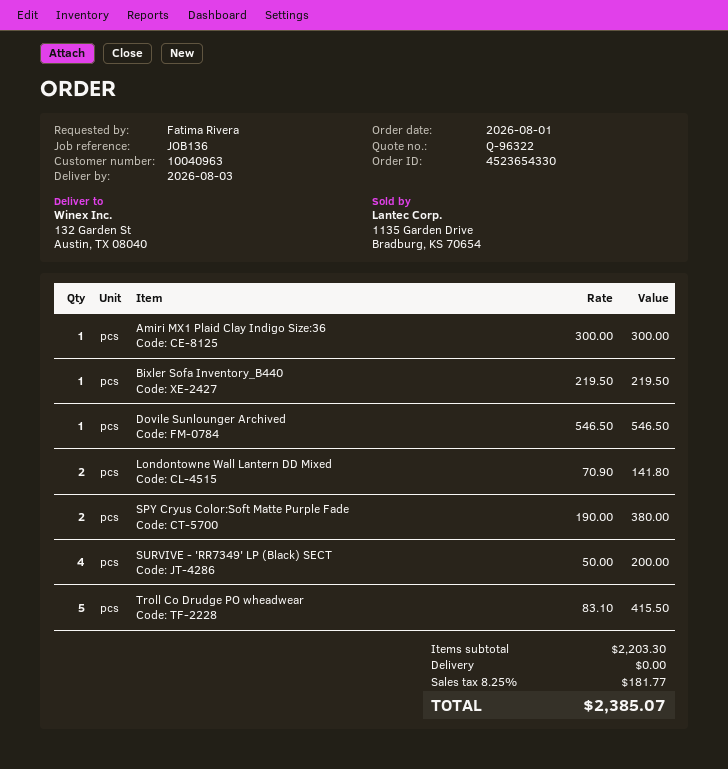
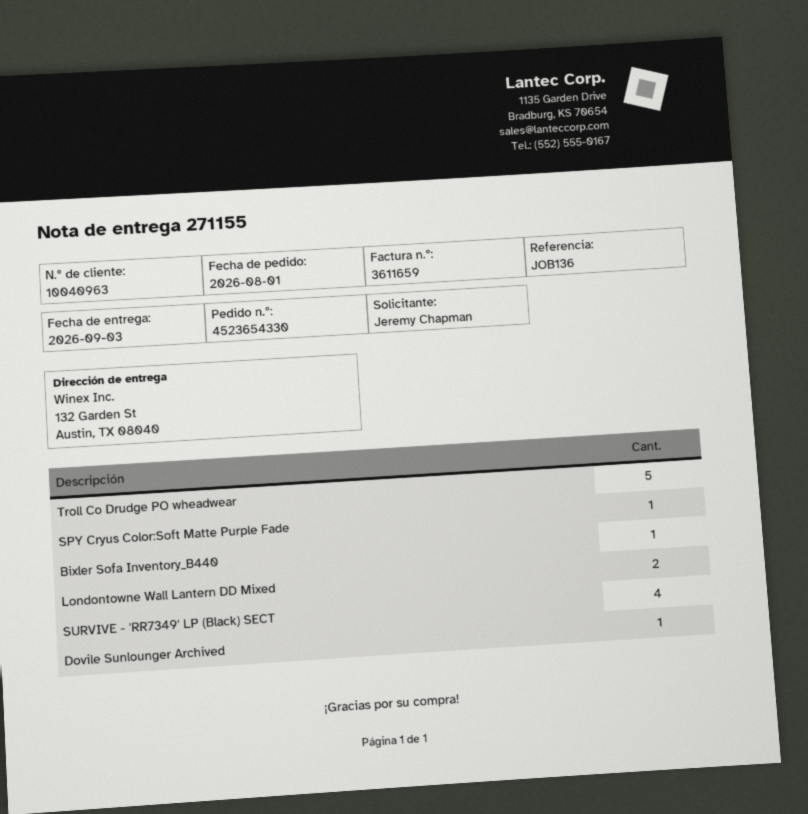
delivery date: 2026-08-03 -> 2026-09-03
ordered by: Fatima Rivera -> Jeremy Chapman
Amiri MX1 Plaid Clay Indigo Size:36: 1 -> none
SPY Cryus Color:Soft Matte Purple Fade: 2 -> 1

